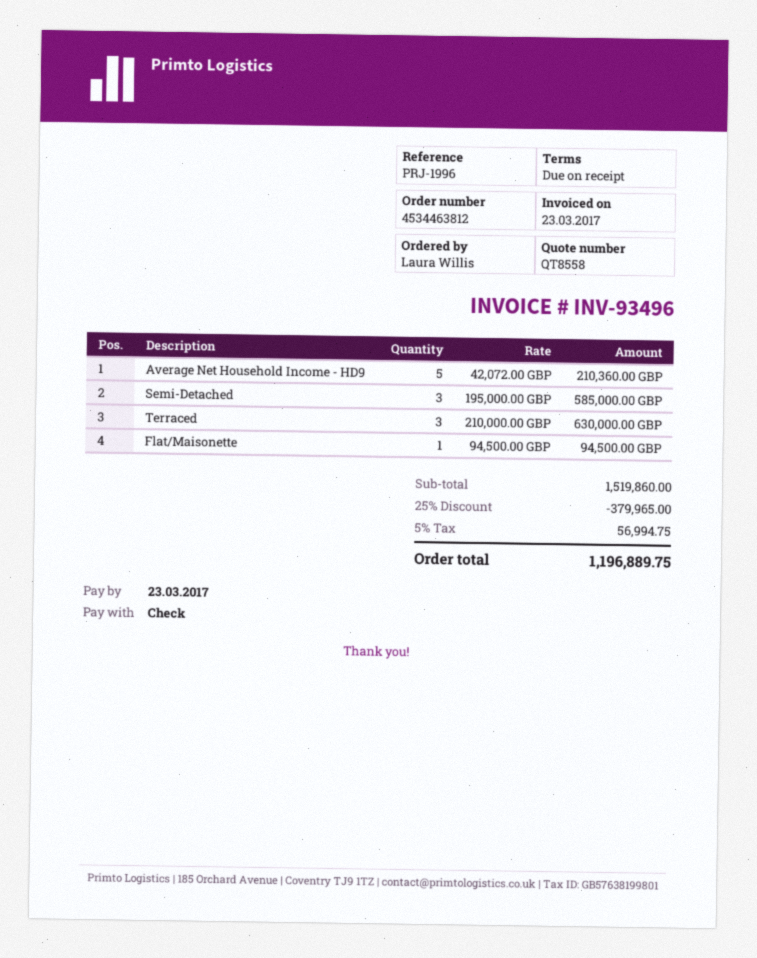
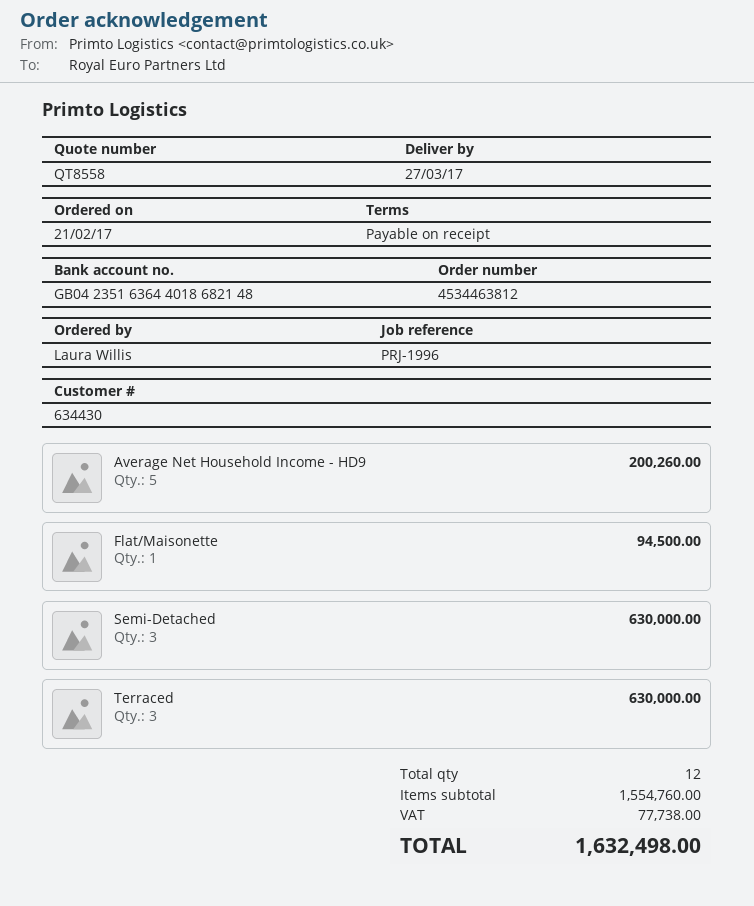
Average Net Household Income - HD9: 5 for 210360.00 -> 5 for 200260.00
Semi-Detached: 3 for 585000.00 -> 3 for 630000.00
subtotal: 1519860.00 -> 1554760.00
discount: 25% = 379965.00 -> none
tax: 56994.75 -> 77738.00
total: 1196889.75 -> 1632498.00

